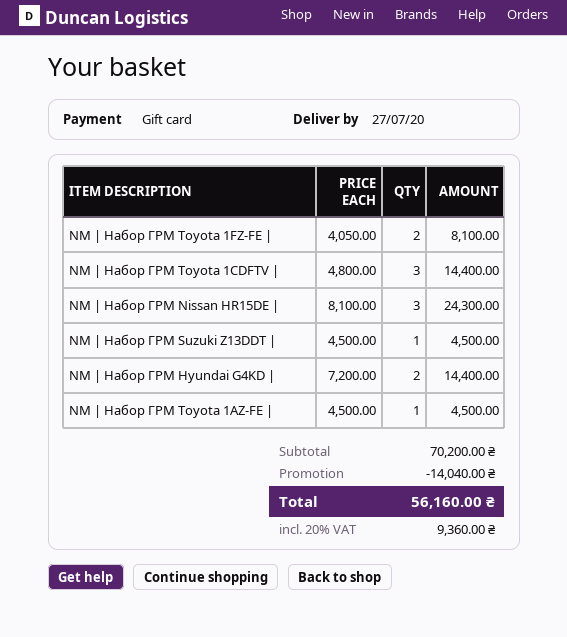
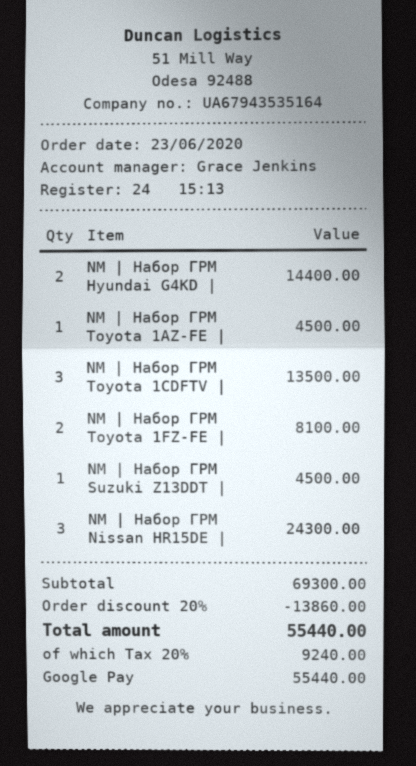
payment method: gift card -> Google Pay
NM | Набор ГРМ Toyota 1CDFTV |: 3 for 14400.00 -> 3 for 13500.00
subtotal: 70200.00 -> 69300.00
discount: 14040.00 -> 13860.00
tax: 20% = 9360.00 -> 20% = 9240.00
total: 56160.00 -> 55440.00

